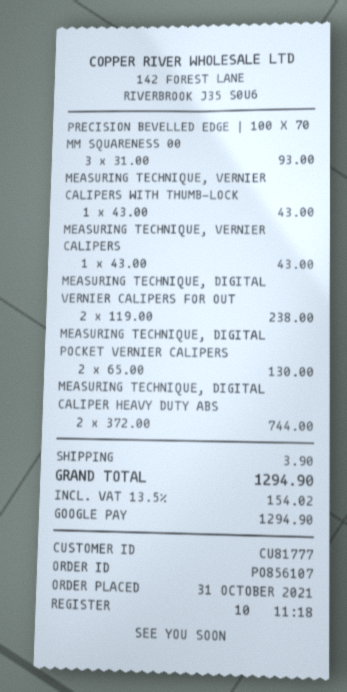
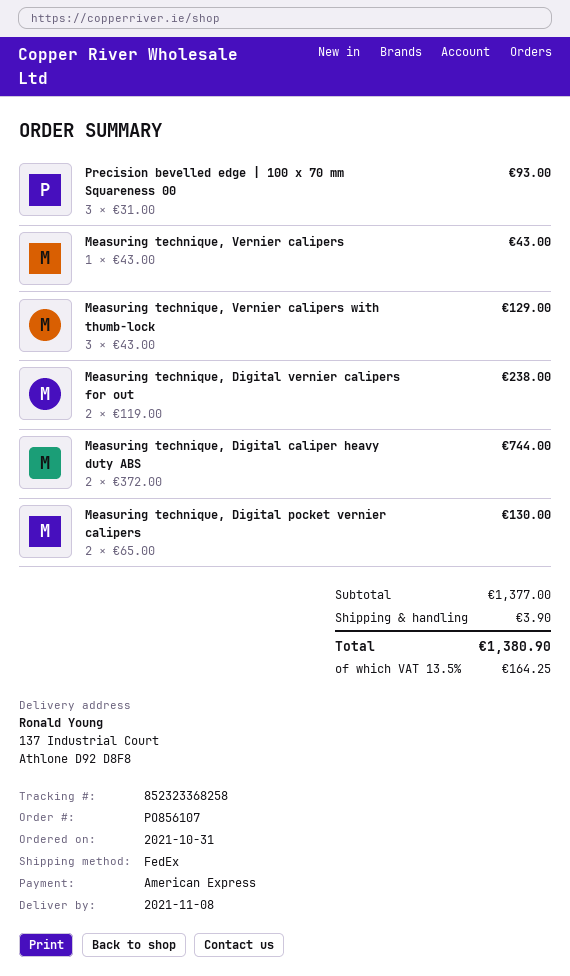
payment method: Google Pay -> American Express
MEASURING TECHNIQUE, VERNIER CALIPERS WITH THUMB-LOCK: 1 x 43.00 = 43.00 -> 3 x 43.00 = 129.00
tax: 13.5% = 154.02 -> 13.5% = 164.25
total: 1294.90 -> 1380.90

